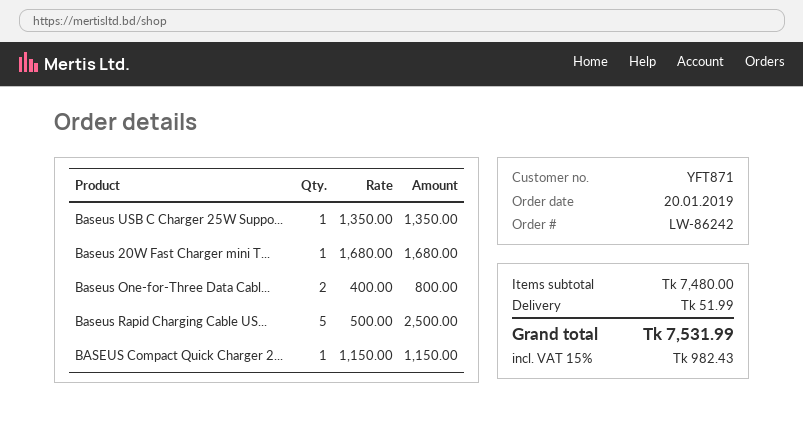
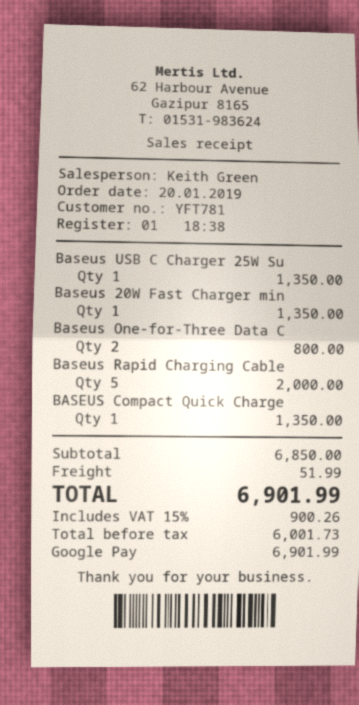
customer number: YFT871 -> YFT781
Baseus 20W Fast Charger mini T...: 1 for 1680.00 -> 1 for 1350.00
Baseus Rapid Charging Cable US...: 5 for 2500.00 -> 5 for 2000.00
BASEUS Compact Quick Charger 2...: 1 for 1150.00 -> 1 for 1350.00
subtotal: 7480.00 -> 6850.00
tax: 15% = 982.43 -> 15% = 900.26
total: 7531.99 -> 6901.99

